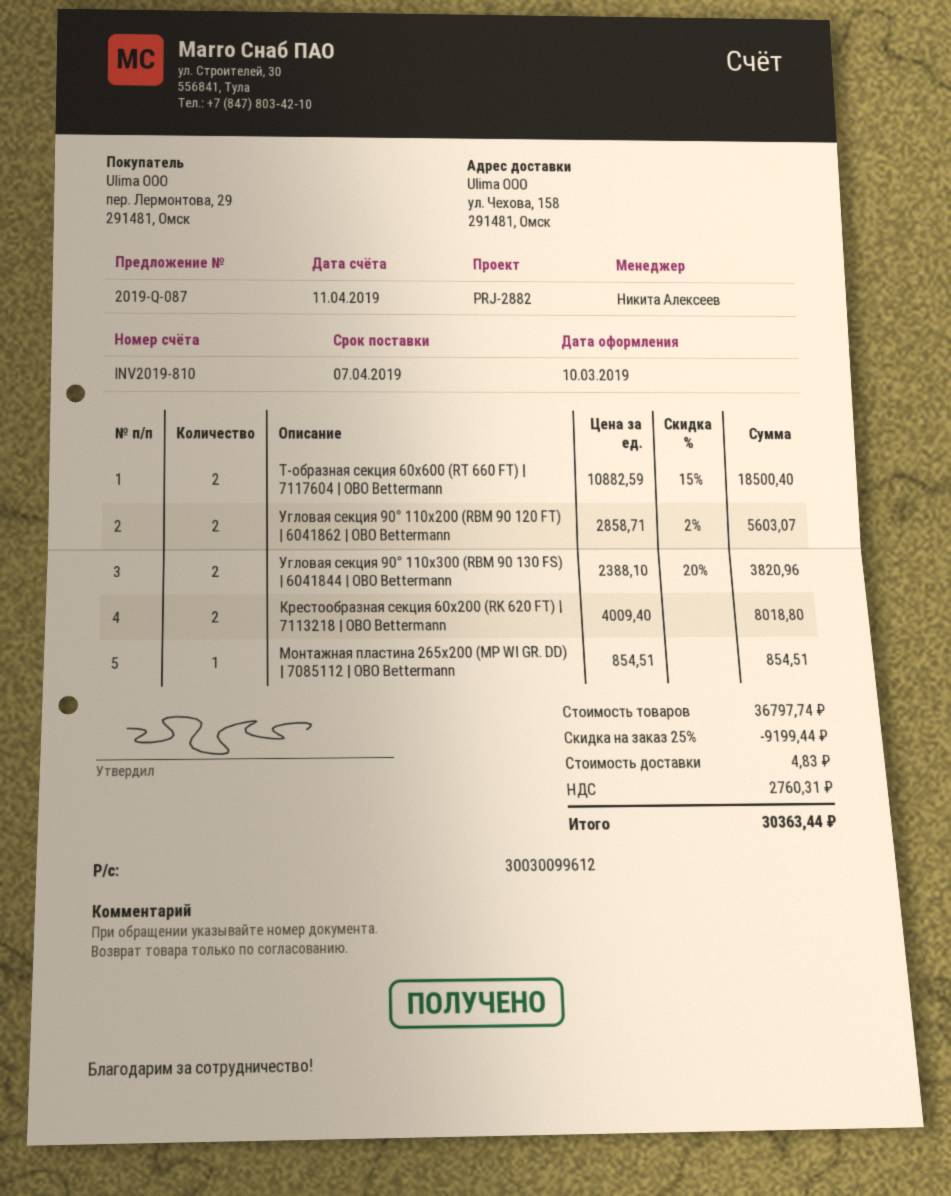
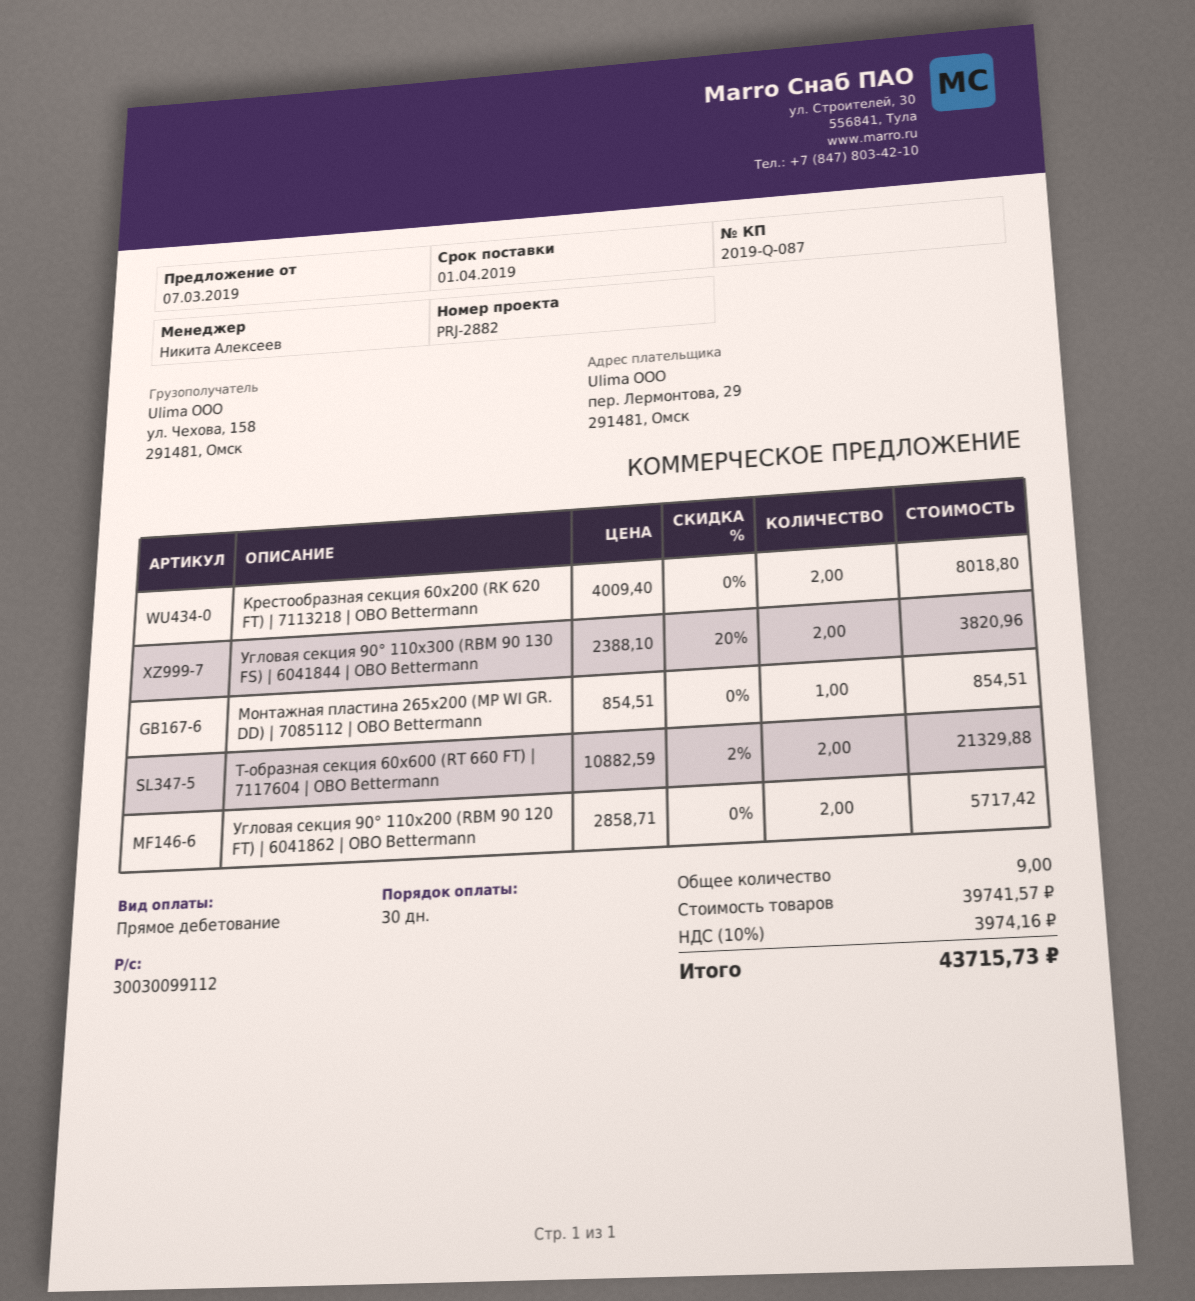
delivery date: 2019-04-07 -> 2019-04-01
bank account: 30030099612 -> 30030099112
T-образная секция 60x600 (RT 660 FT) | 7117604 | OBO Bettermann: 2 x 10882.59 - 15% = 18500.40 -> 2 x 10882.59 - 2% = 21329.88
Угловая секция 90° 110x200 (RBM 90 120 FT) | 6041862 | OBO Bettermann: 2 x 2858.71 - 2% = 5603.07 -> 2 x 2858.71 = 5717.42
subtotal: 36797.74 -> 39741.57
discount: 25% = 9199.44 -> none
shipping: 4.83 -> none
tax: 2760.31 -> 3974.16
total: 30363.44 -> 43715.73

